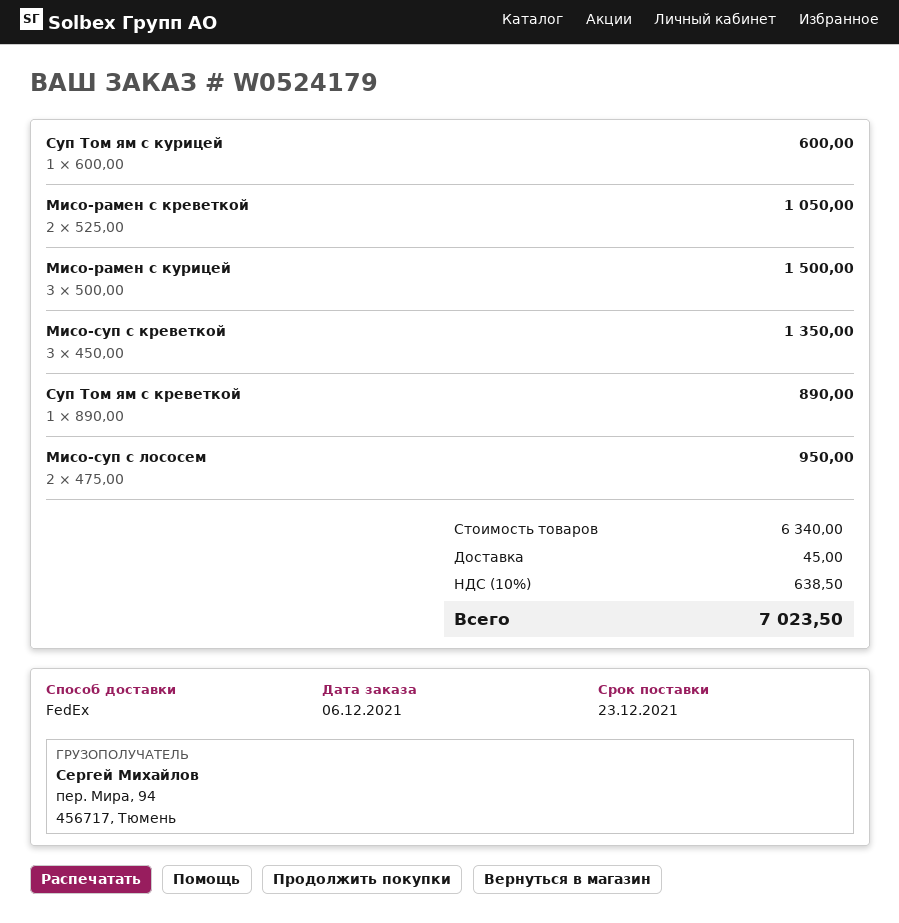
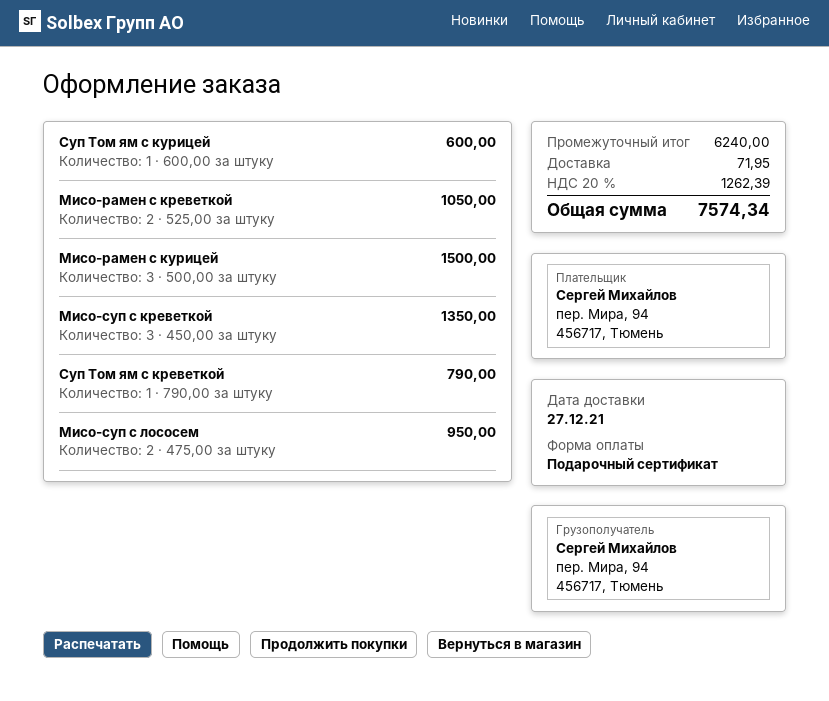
delivery date: 2021-12-23 -> 2021-12-27
Суп Том ям с креветкой: 1 x 890.00 = 890.00 -> 1 x 790.00 = 790.00
subtotal: 6340.00 -> 6240.00
shipping: 45.00 -> 71.95
tax: 10% = 638.50 -> 20% = 1262.39
total: 7023.50 -> 7574.34

